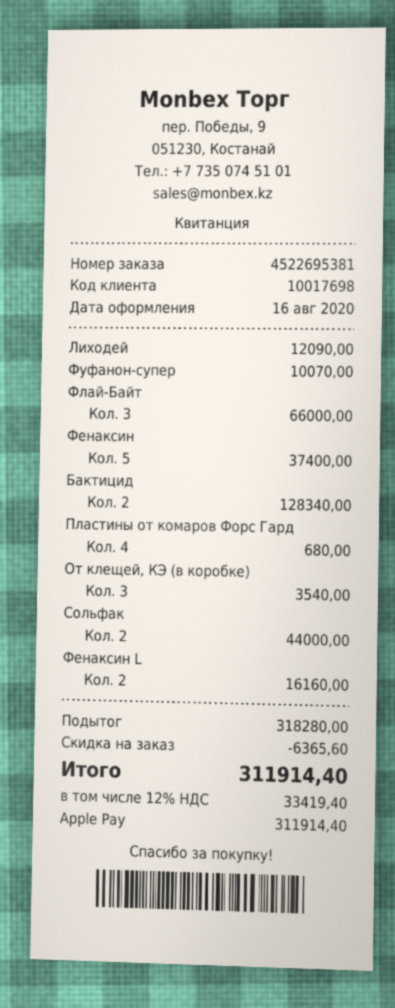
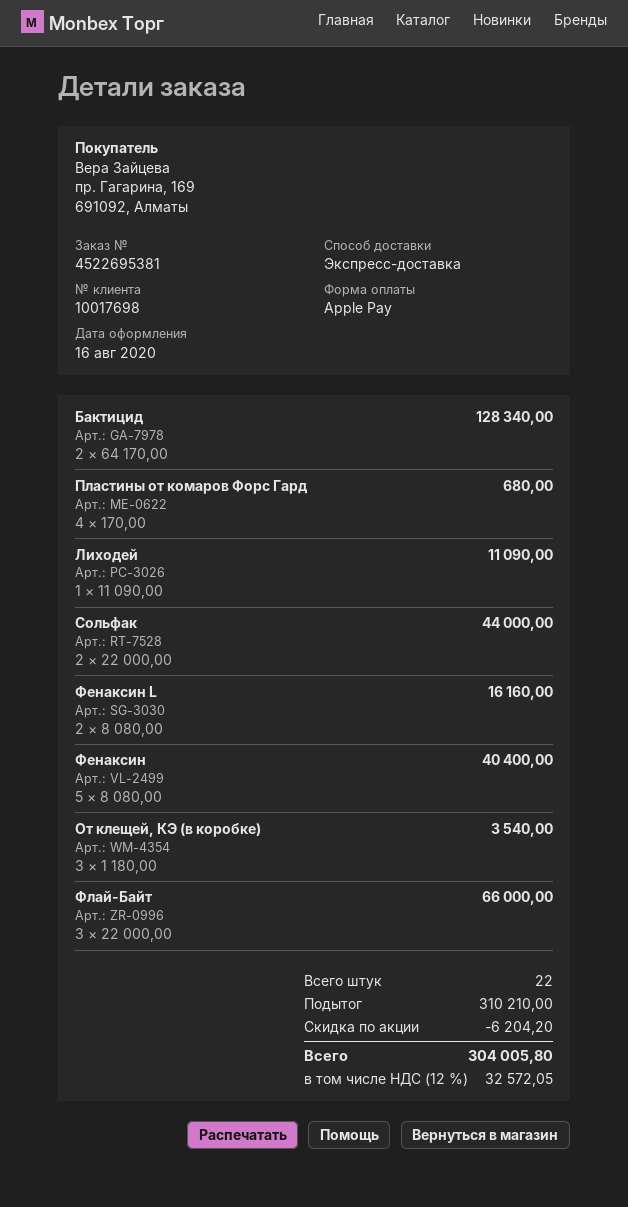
Лиходей: 1 for 12090.00 -> 1 for 11090.00
Фуфанон-супер: 1 for 10070.00 -> none
Фенаксин: 5 for 37400.00 -> 5 for 40400.00
subtotal: 318280.00 -> 310210.00
discount: 6365.60 -> 6204.20
tax: 12% = 33419.40 -> 12% = 32572.05
total: 311914.40 -> 304005.80

